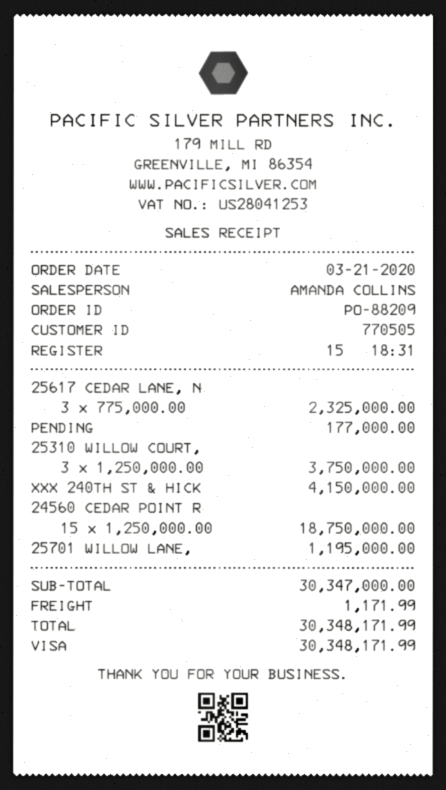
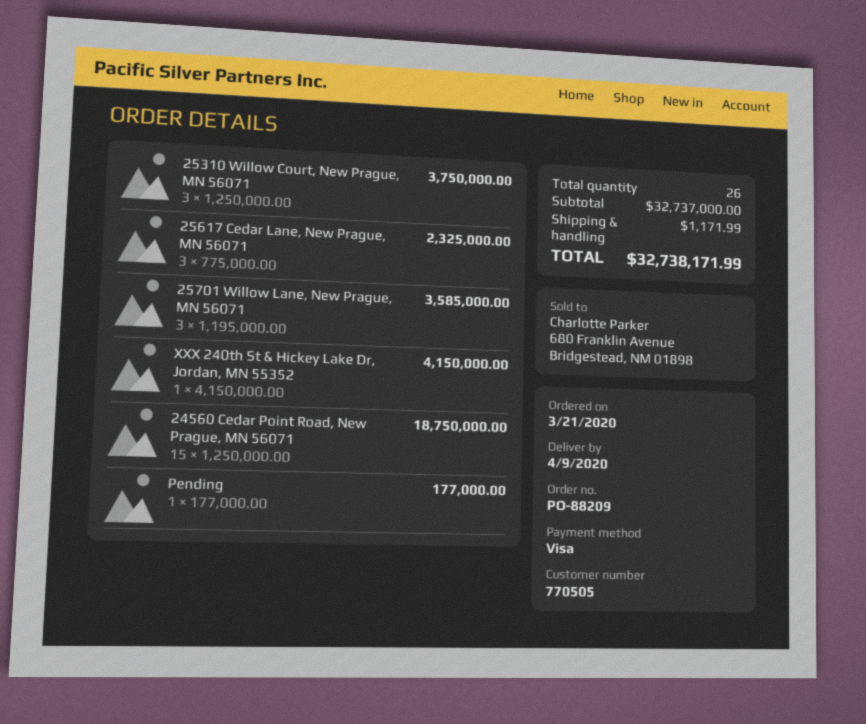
25701 WILLOW LANE,: 1 x 1195000.00 = 1195000.00 -> 3 x 1195000.00 = 3585000.00
subtotal: 30347000.00 -> 32737000.00
total: 30348171.99 -> 32738171.99

